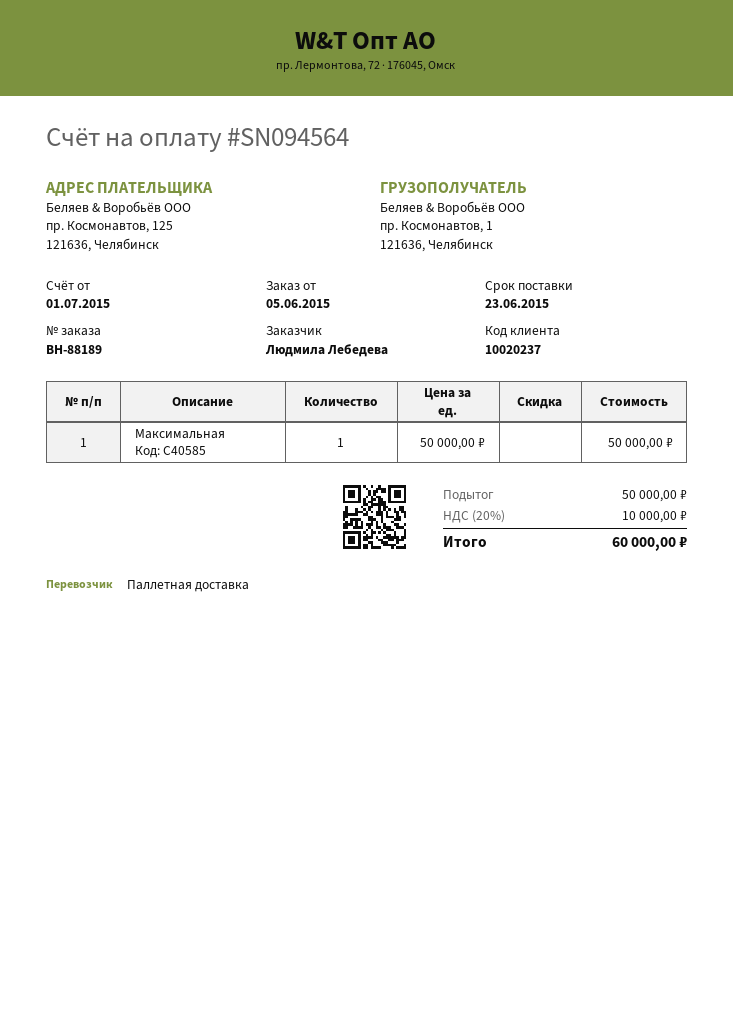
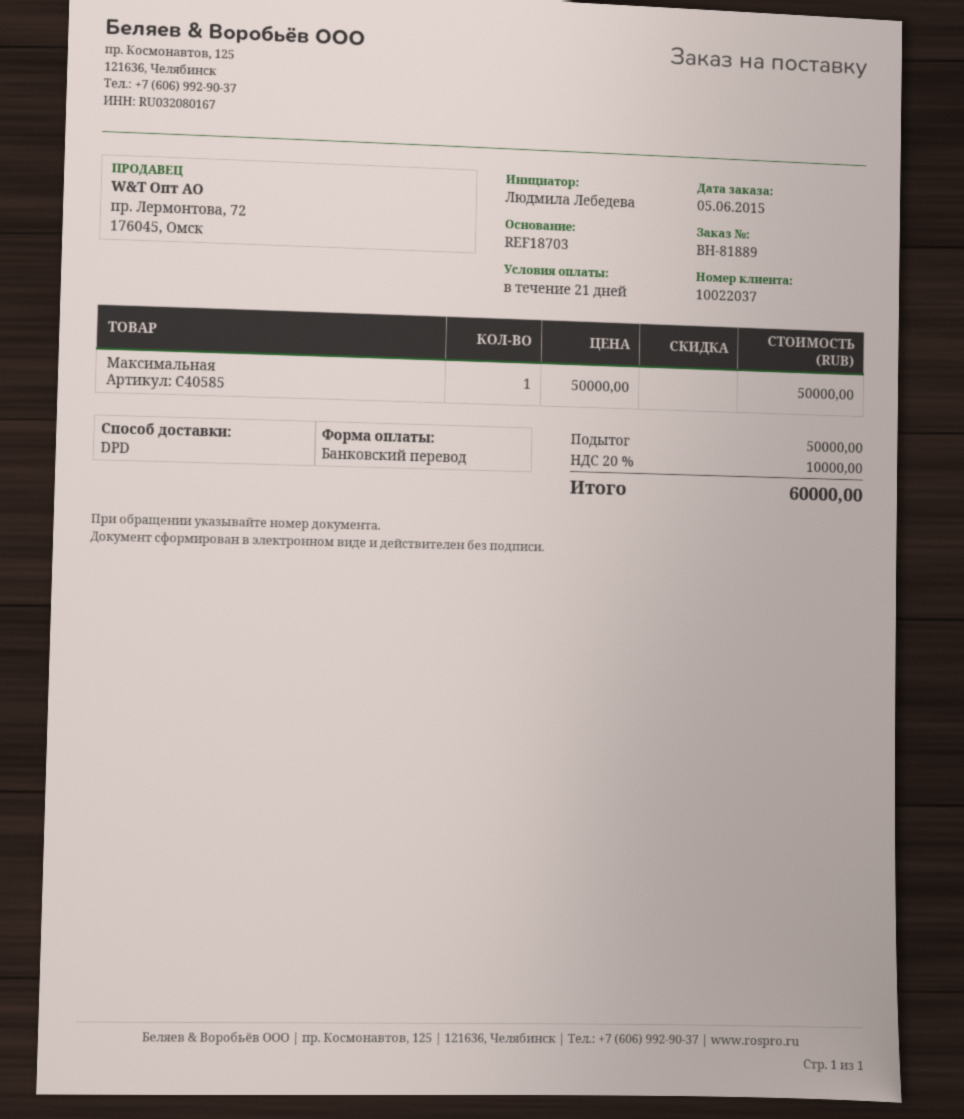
order number: BH-88189 -> BH-81889
customer number: 10020237 -> 10022037
shipping method: pallet freight -> DPD

